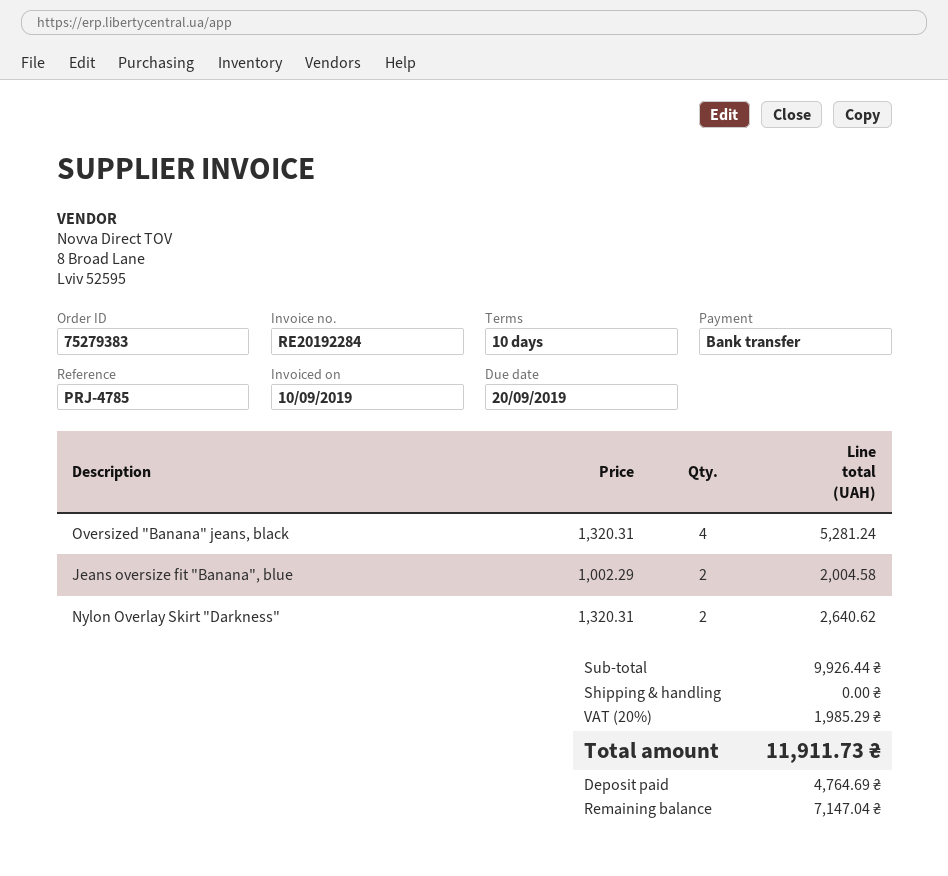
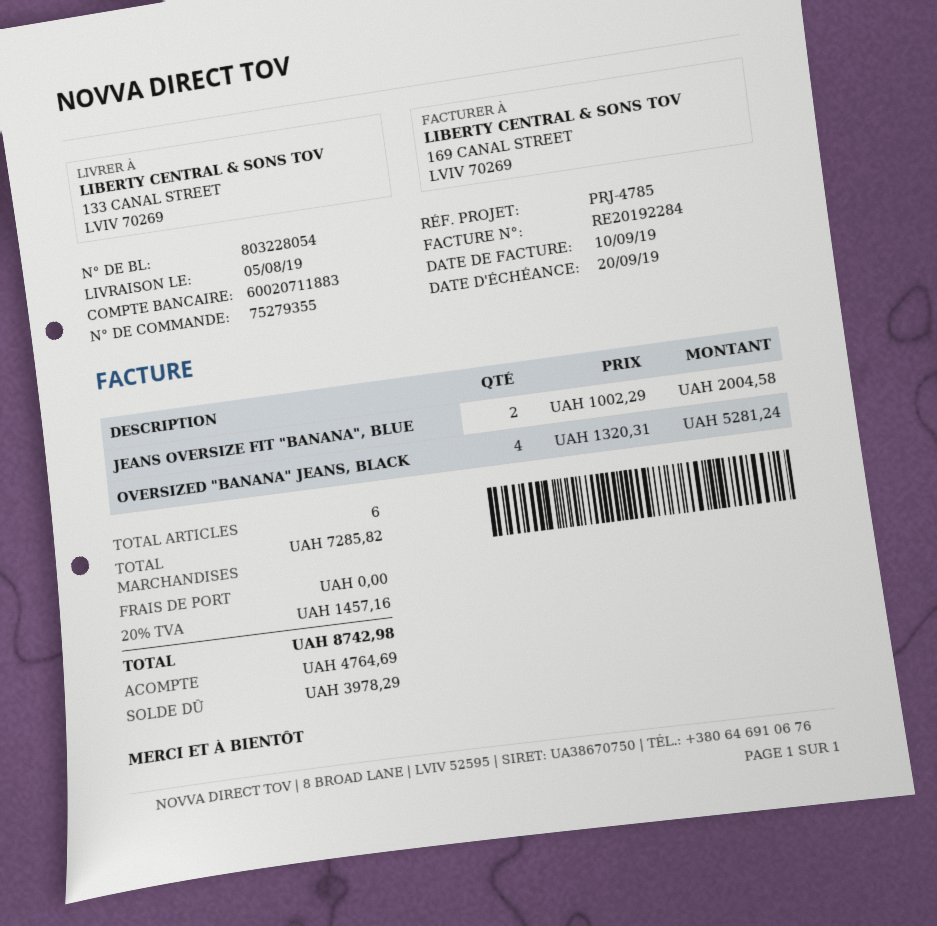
order number: 75279383 -> 75279355
Nylon Overlay Skirt "Darkness": 2 x 1320.31 = 2640.62 -> none
subtotal: 9926.44 -> 7285.82
tax: 20% = 1985.29 -> 20% = 1457.16
total: 11911.73 -> 8742.98
balance: 7147.04 -> 3978.29

